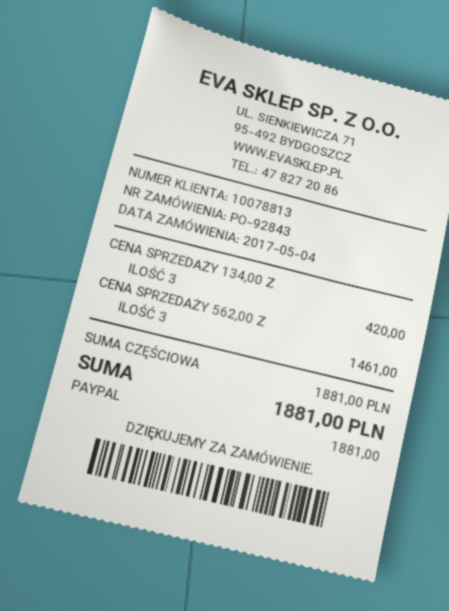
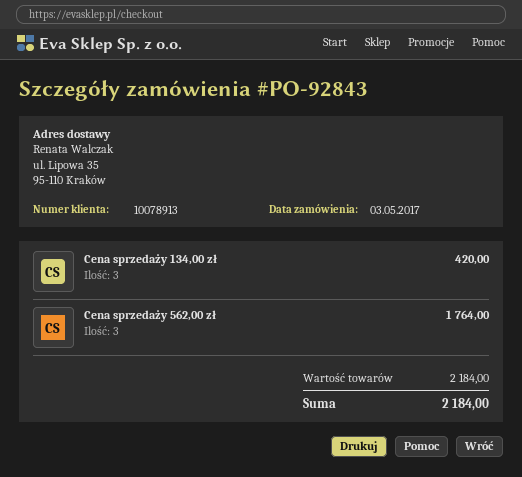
order date: 2017-05-04 -> 2017-05-03
customer number: 10078813 -> 10078913
CENA SPRZEDAŻY 562,00 Z: 3 for 1461.00 -> 3 for 1764.00
subtotal: 1881.00 -> 2184.00
total: 1881.00 -> 2184.00

